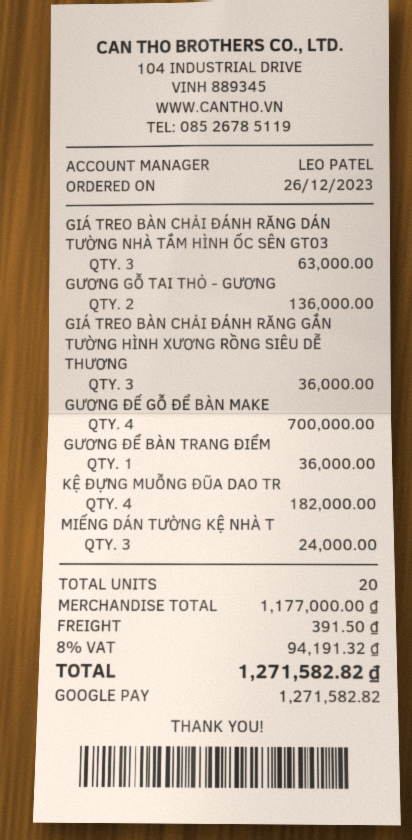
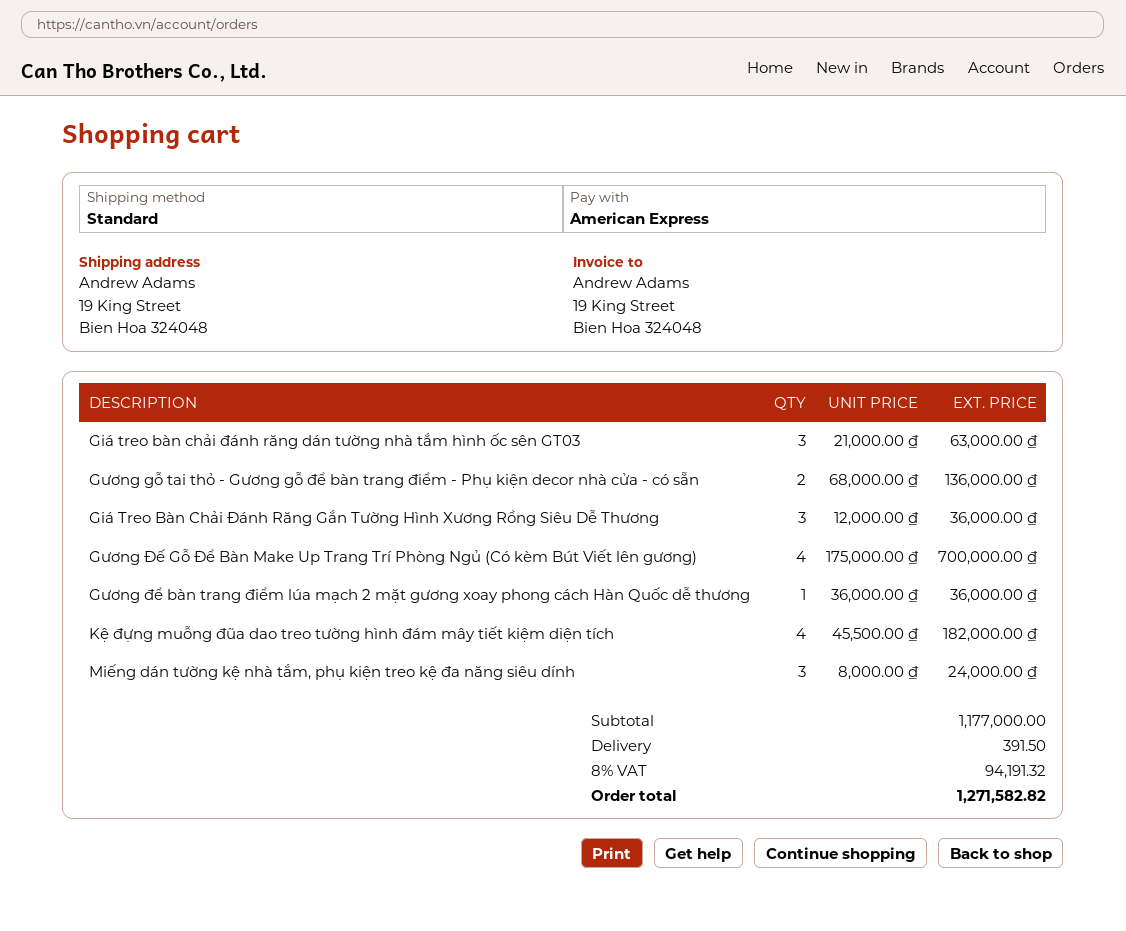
payment method: Google Pay -> American Express

